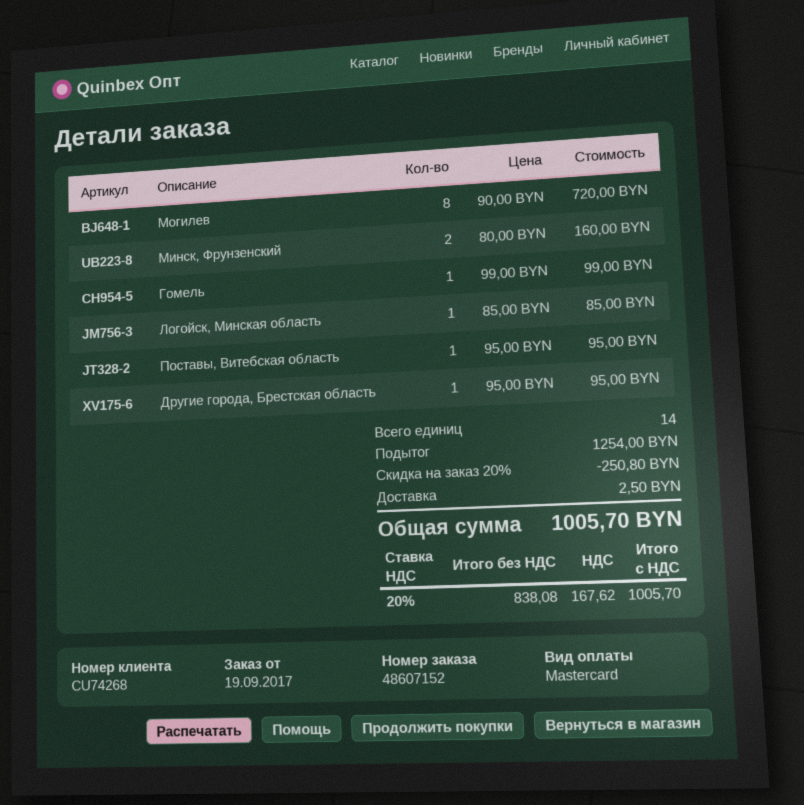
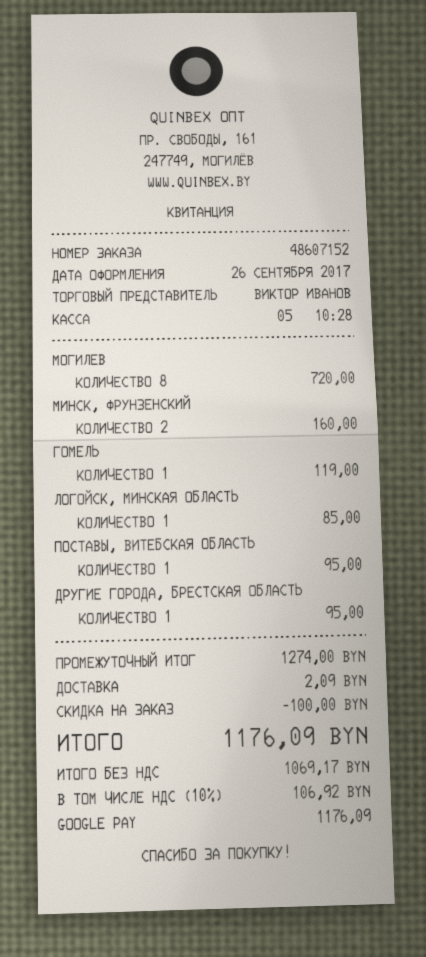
order date: 2017-09-19 -> 2017-09-26
payment method: Mastercard -> Google Pay
Гомель: 1 for 99.00 -> 1 for 119.00
subtotal: 1254.00 -> 1274.00
discount: 250.80 -> 100.00
shipping: 2.50 -> 2.09
net: 838.08 -> 1069.17
tax: 20% = 167.62 -> 10% = 106.92
total: 1005.70 -> 1176.09

